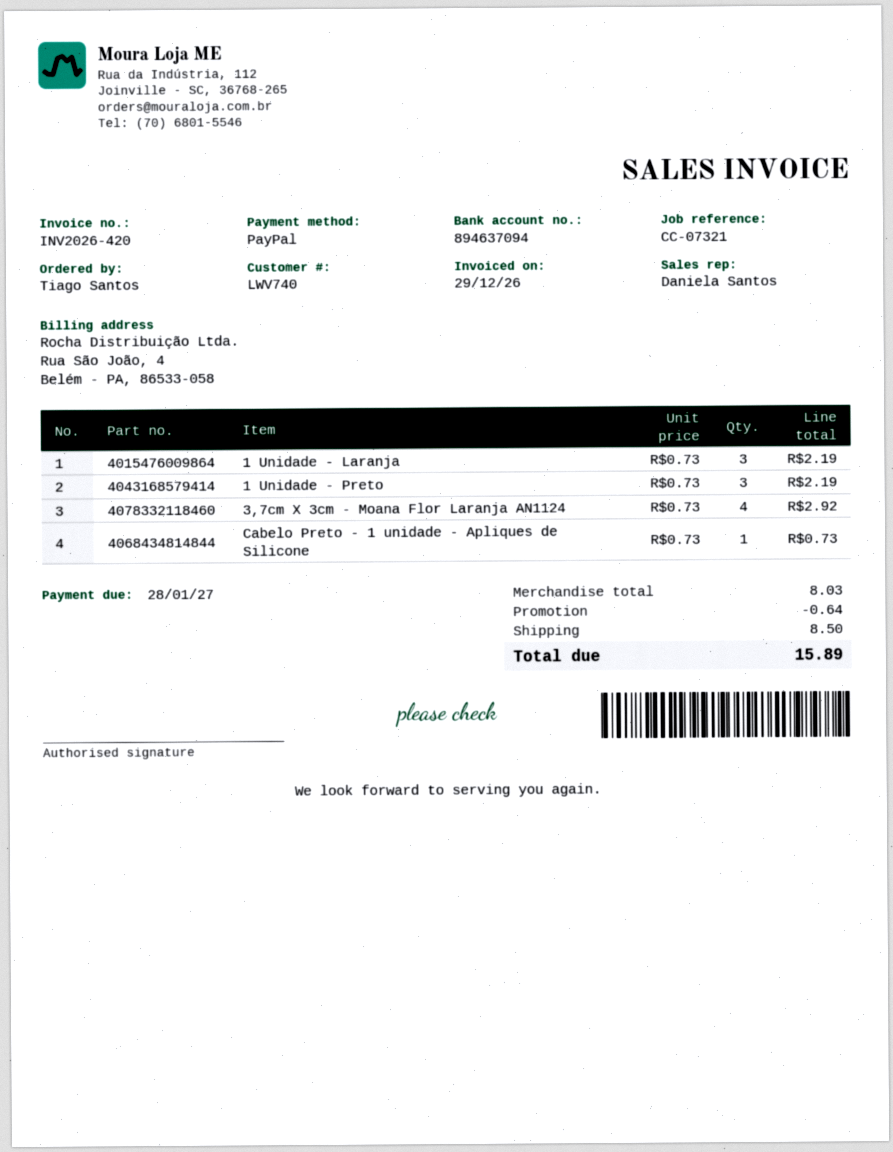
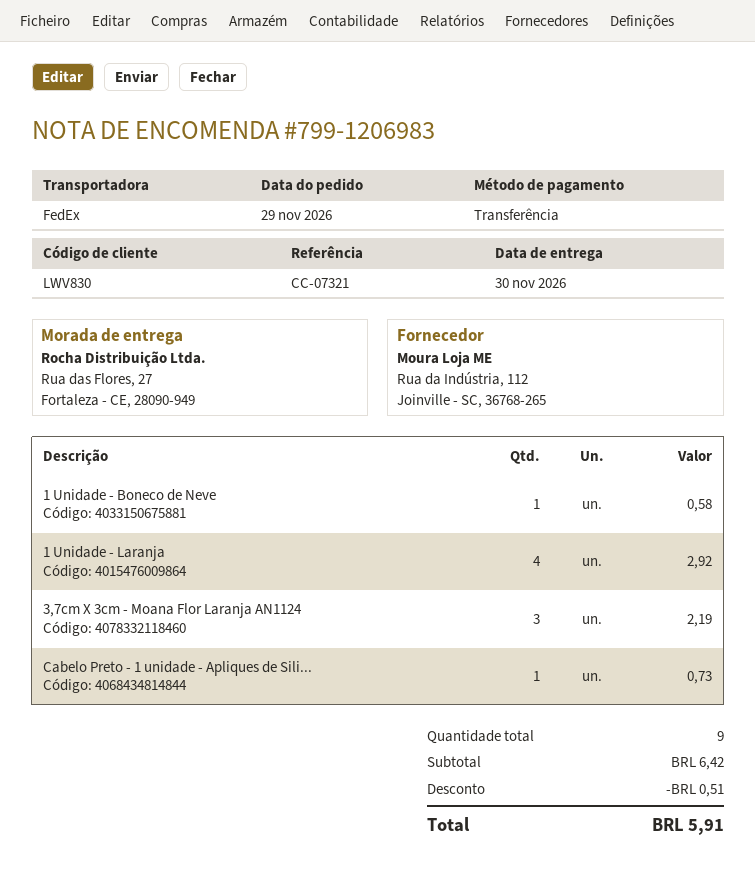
customer number: LWV740 -> LWV830
payment method: PayPal -> bank transfer
1 Unidade - Laranja: 3 for 2.19 -> 4 for 2.92
1 Unidade - Preto: 3 for 2.19 -> none
3,7cm X 3cm - Moana Flor Laranja AN1124: 4 for 2.92 -> 3 for 2.19
1 Unidade - Boneco de Neve: none -> 1 for 0.58
subtotal: 8.03 -> 6.42
discount: 0.64 -> 0.51
shipping: 8.50 -> none
total: 15.89 -> 5.91

